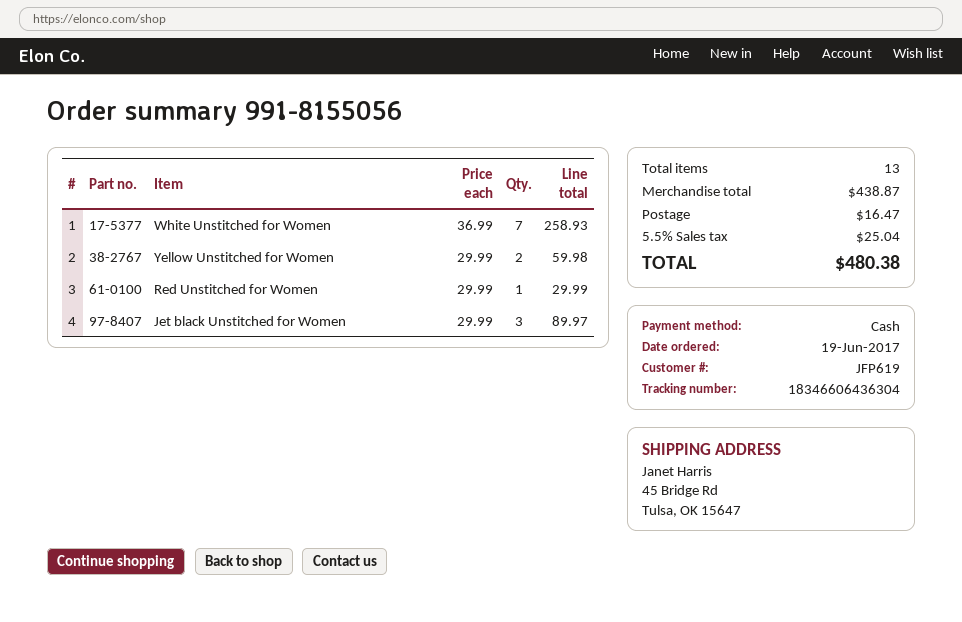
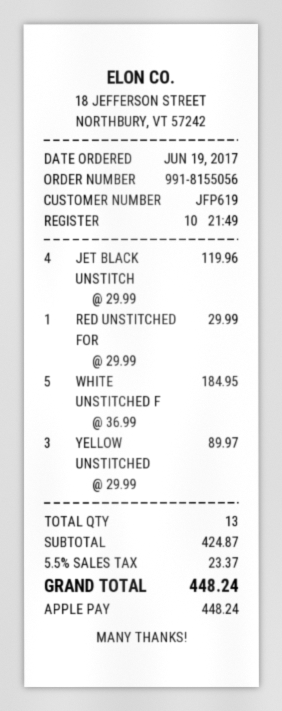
payment method: cash -> Apple Pay
White Unstitched for Women: 7 x 36.99 = 258.93 -> 5 x 36.99 = 184.95
Yellow Unstitched for Women: 2 x 29.99 = 59.98 -> 3 x 29.99 = 89.97
Jet black Unstitched for Women: 3 x 29.99 = 89.97 -> 4 x 29.99 = 119.96
subtotal: 438.87 -> 424.87
shipping: 16.47 -> none
tax: 5.5% = 25.04 -> 5.5% = 23.37
total: 480.38 -> 448.24

